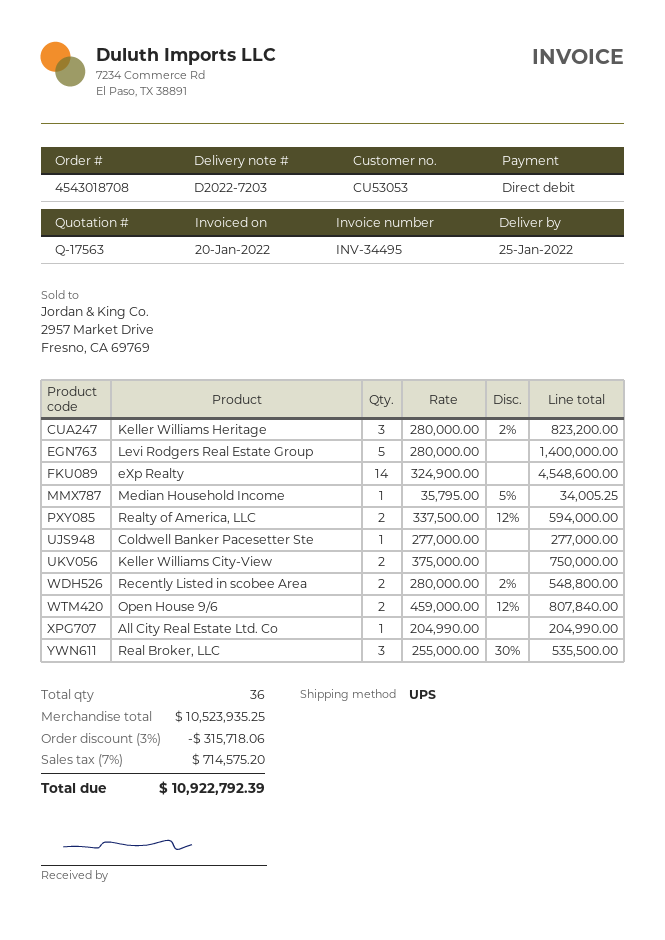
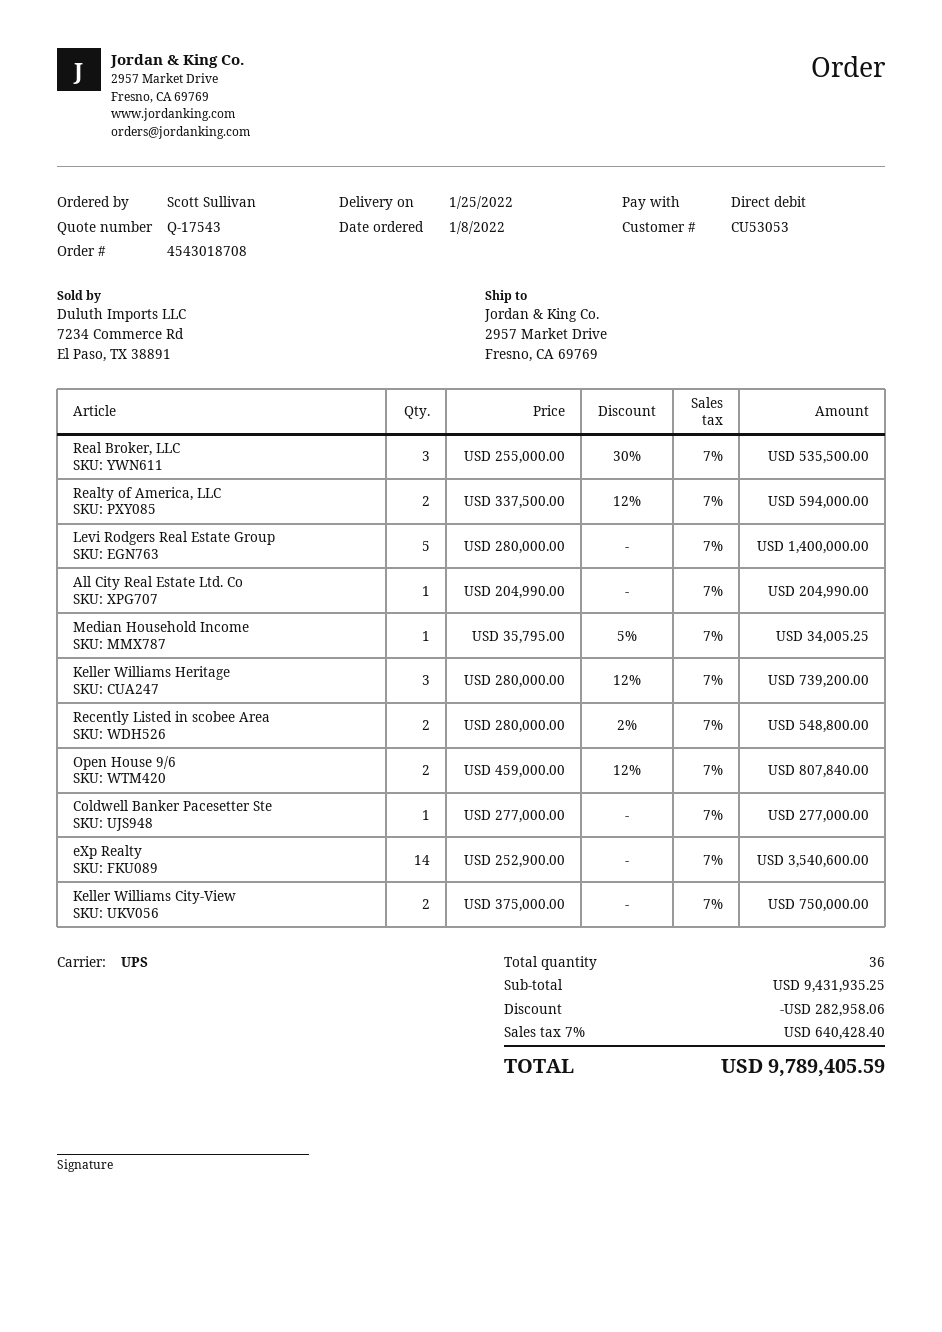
quote number: Q-17563 -> Q-17543
Keller Williams Heritage: 3 x 280000.00 - 2% = 823200.00 -> 3 x 280000.00 - 12% = 739200.00
eXp Realty: 14 x 324900.00 = 4548600.00 -> 14 x 252900.00 = 3540600.00
subtotal: 10523935.25 -> 9431935.25
discount: 315718.06 -> 282958.06
tax: 7% = 714575.20 -> 7% = 640428.40
total: 10922792.39 -> 9789405.59

